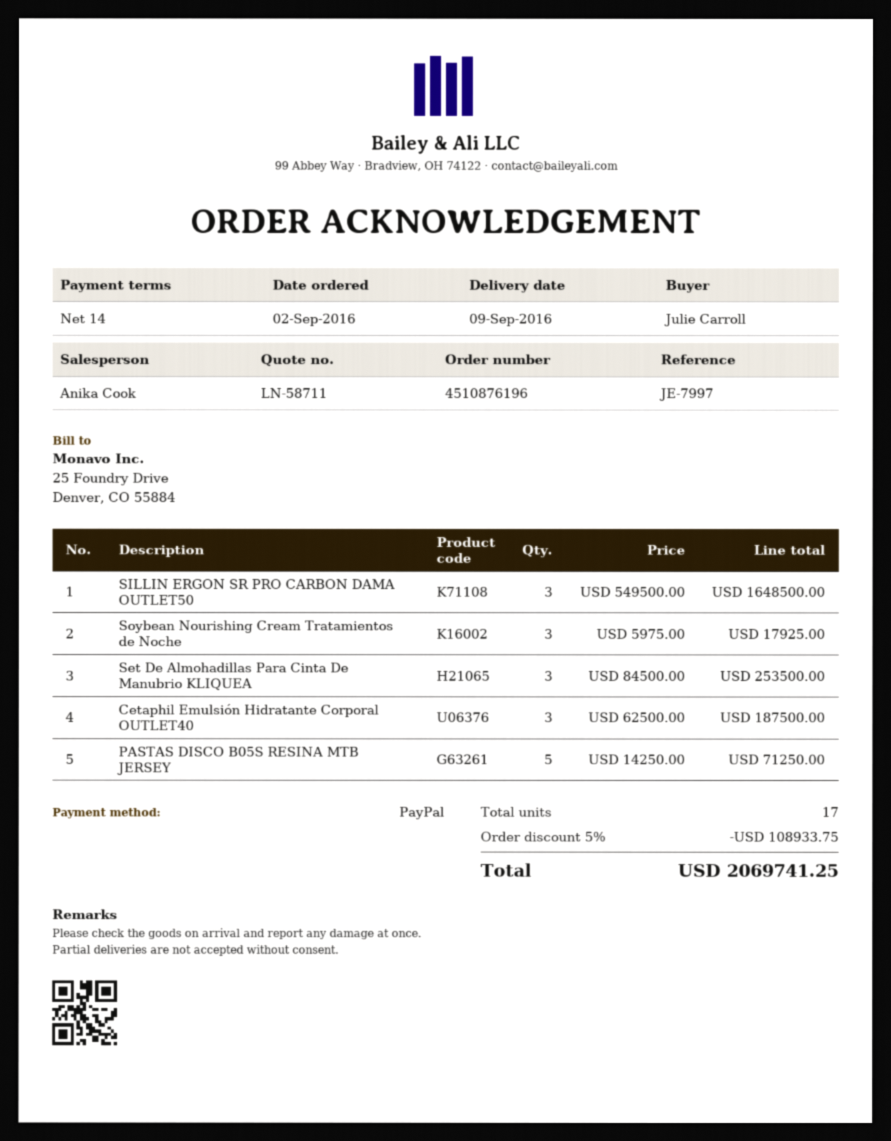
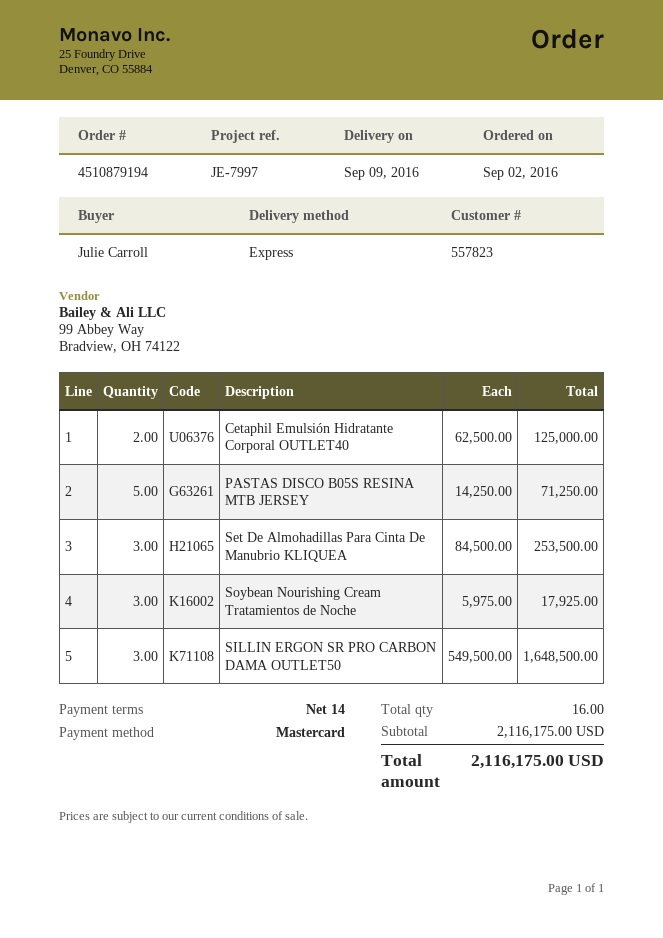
order number: 4510876196 -> 4510879194
payment method: PayPal -> Mastercard
Cetaphil Emulsión Hidratante Corporal OUTLET40: 3 x 62500.00 = 187500.00 -> 2 x 62500.00 = 125000.00
total quantity: 17 -> 16
discount: 5% = 108933.75 -> none
total: 2069741.25 -> 2116175.00

